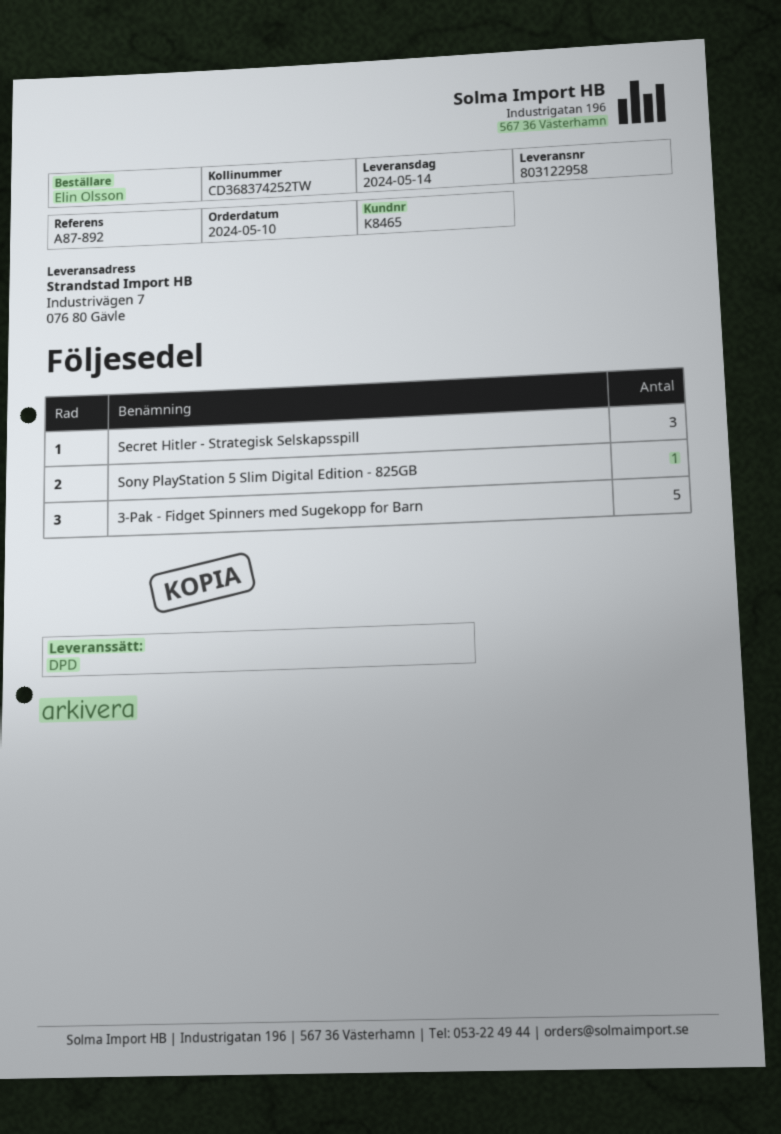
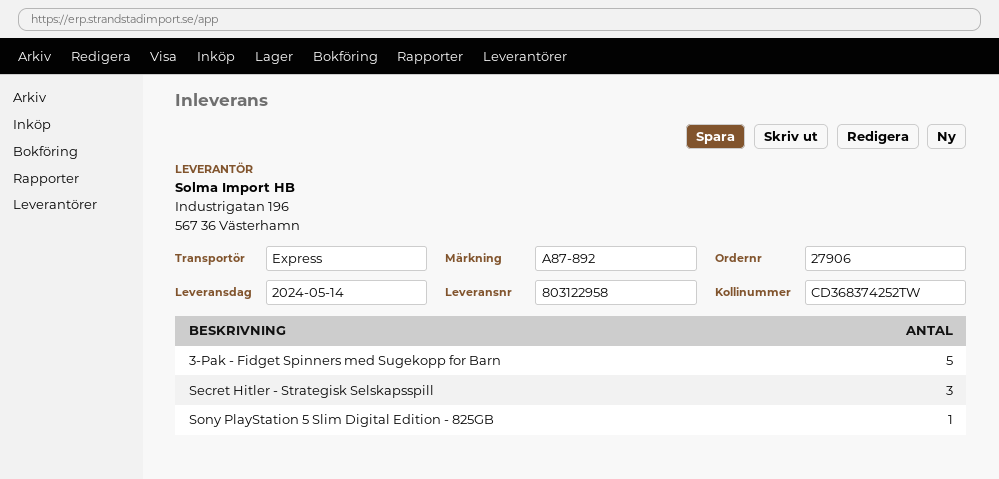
shipping method: DPD -> express

